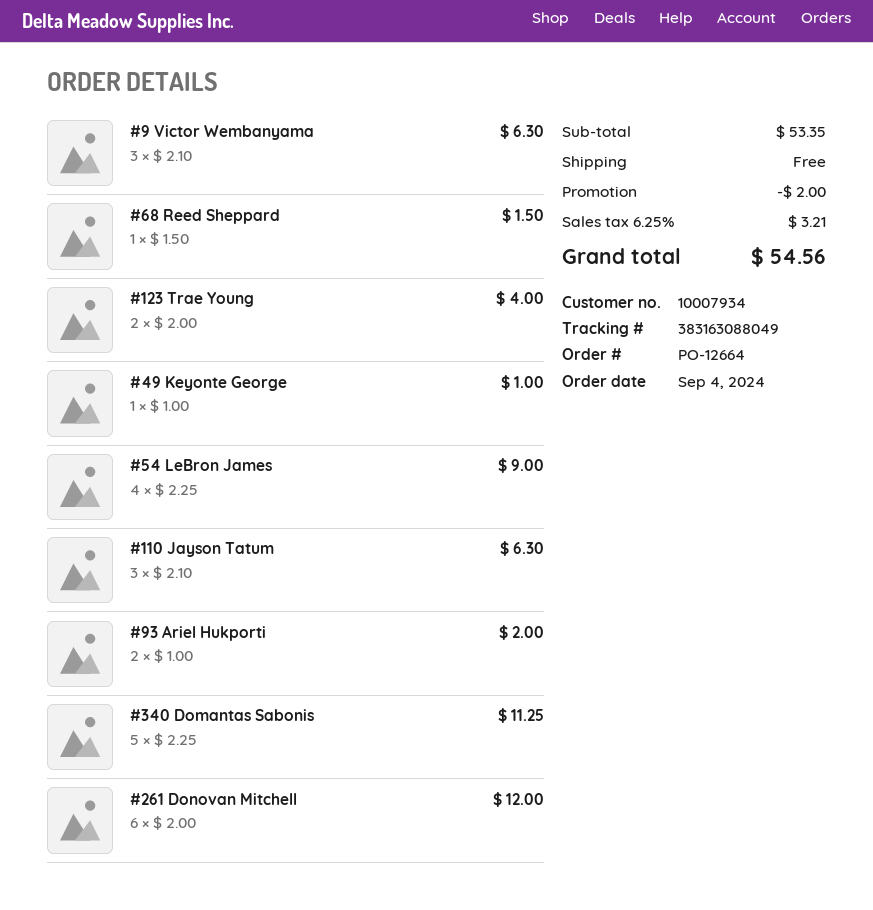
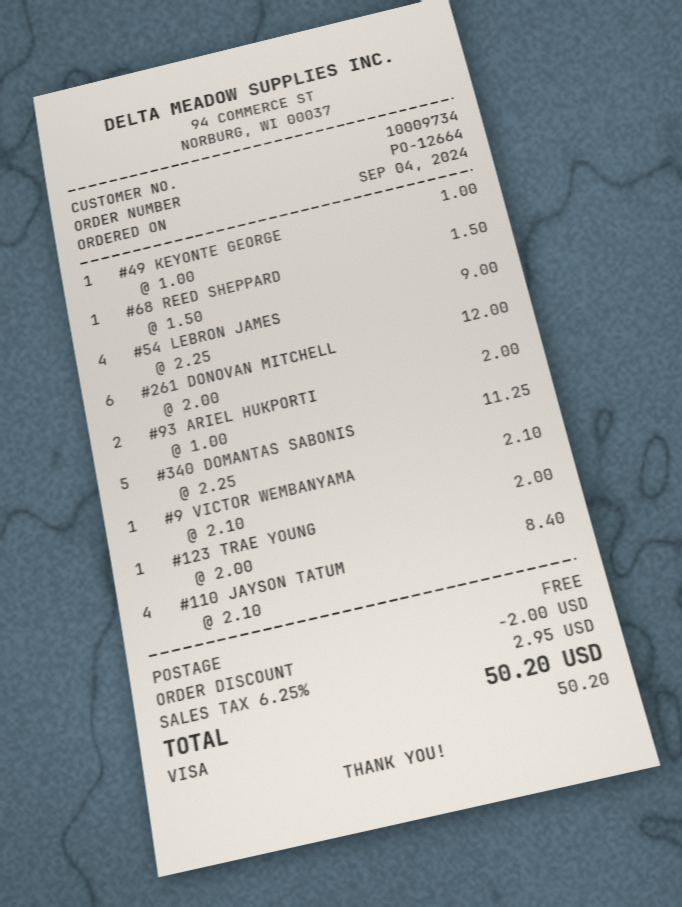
customer number: 10007934 -> 10009734
#9 Victor Wembanyama: 3 x 2.10 = 6.30 -> 1 x 2.10 = 2.10
#123 Trae Young: 2 x 2.00 = 4.00 -> 1 x 2.00 = 2.00
#110 Jayson Tatum: 3 x 2.10 = 6.30 -> 4 x 2.10 = 8.40
tax: 6.25% = 3.21 -> 6.25% = 2.95
total: 54.56 -> 50.20

